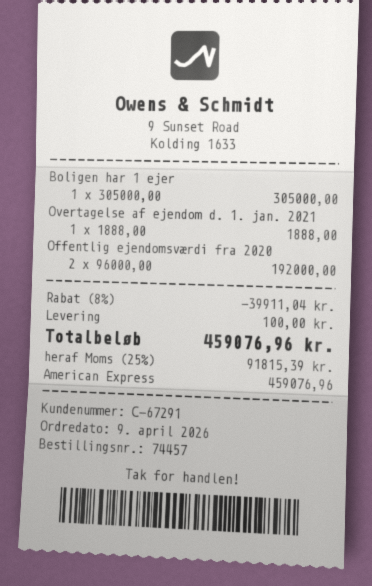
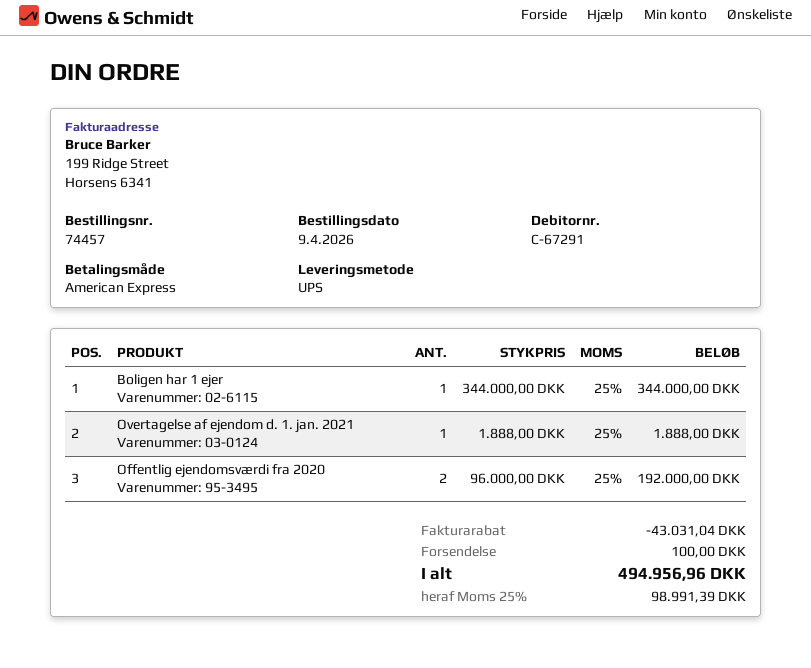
Boligen har 1 ejer: 1 x 305000.00 = 305000.00 -> 1 x 344000.00 = 344000.00
discount: 39911.04 -> 43031.04
tax: 25% = 91815.39 -> 25% = 98991.39
total: 459076.96 -> 494956.96

